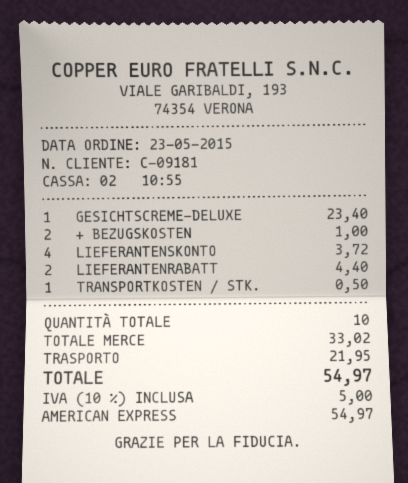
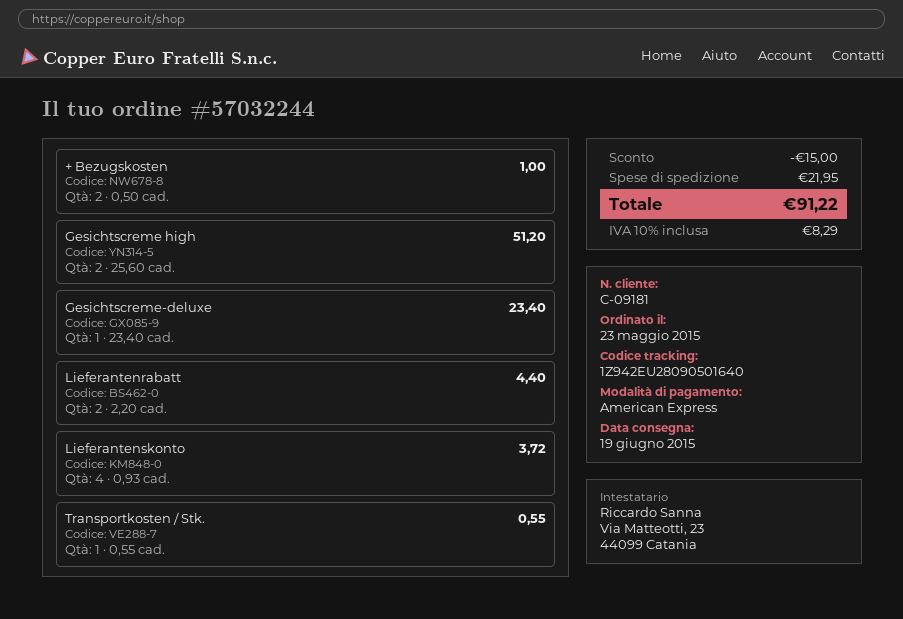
TRANSPORTKOSTEN / STK.: 1 for 0.50 -> 1 for 0.55
Gesichtscreme high: none -> 2 for 51.20
discount: none -> 15.00
tax: 10% = 5.00 -> 10% = 8.29
total: 54.97 -> 91.22

